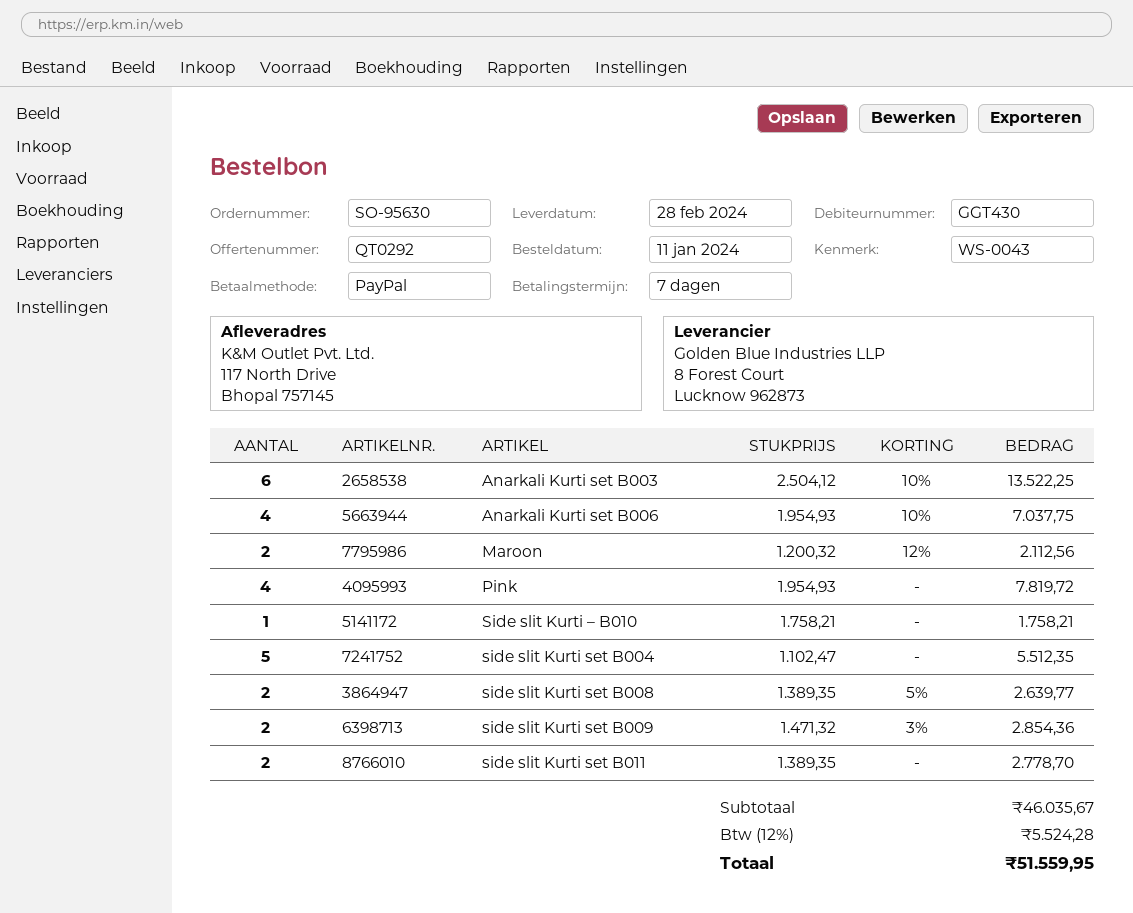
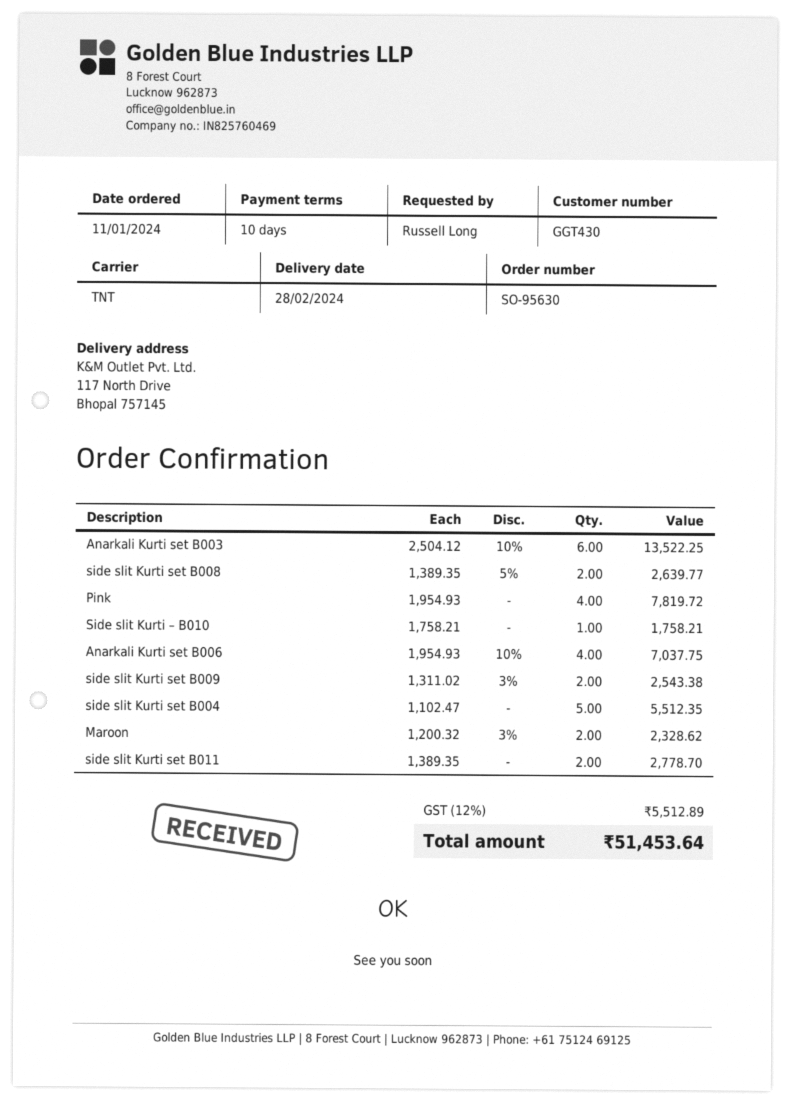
payment terms: 7 days -> 10 days
Maroon: 2 x 1200.32 - 12% = 2112.56 -> 2 x 1200.32 - 3% = 2328.62
side slit Kurti set B009: 2 x 1471.32 - 3% = 2854.36 -> 2 x 1311.02 - 3% = 2543.38
tax: 12% = 5524.28 -> 12% = 5512.89
total: 51559.95 -> 51453.64

